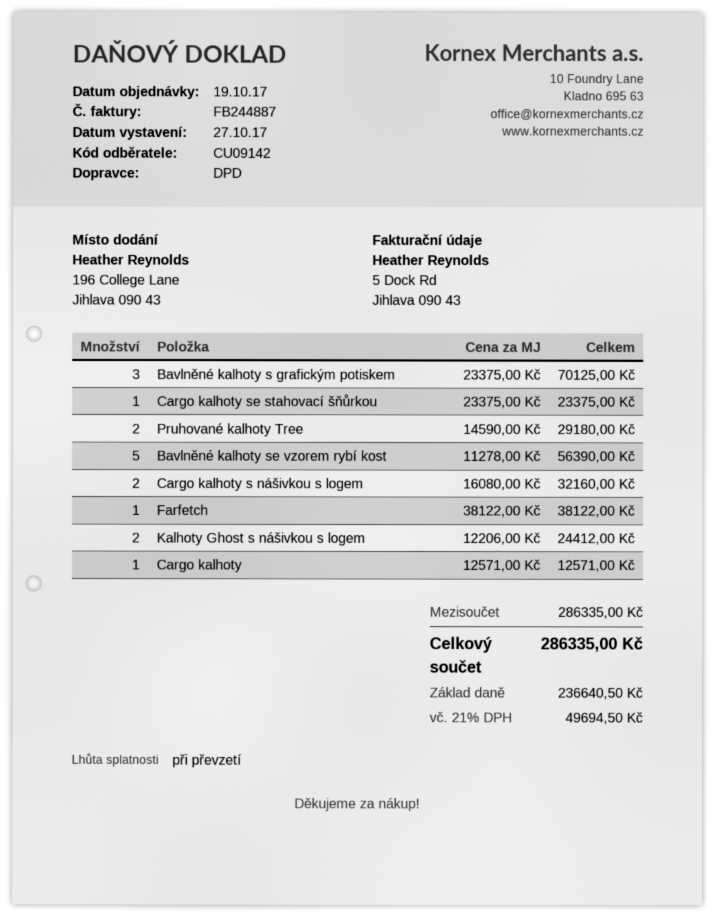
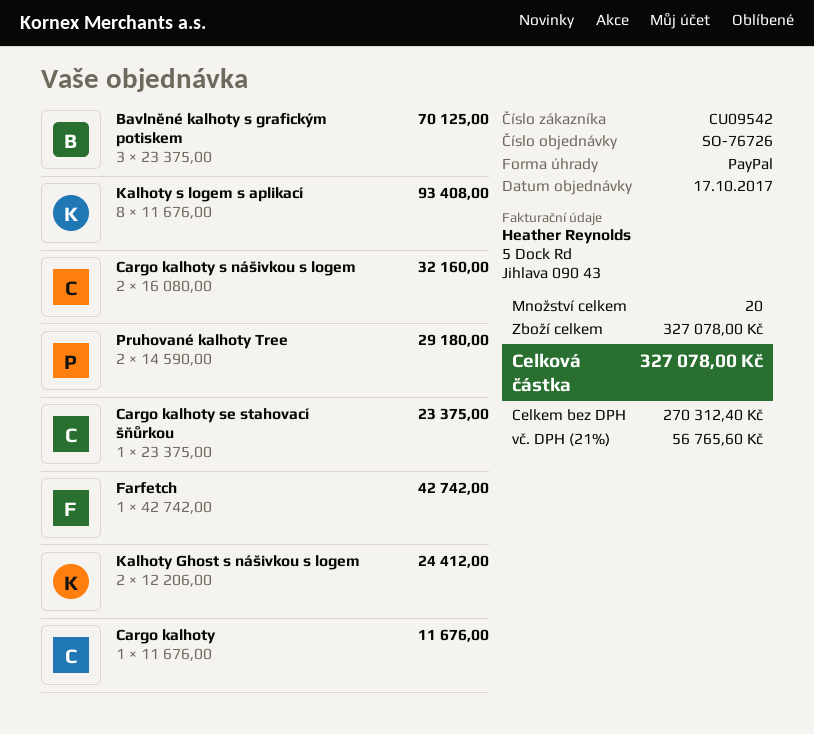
order date: 2017-10-19 -> 2017-10-17
customer number: CU09142 -> CU09542
Bavlněné kalhoty se vzorem rybí kost: 5 x 11278.00 = 56390.00 -> none
Farfetch: 1 x 38122.00 = 38122.00 -> 1 x 42742.00 = 42742.00
Cargo kalhoty: 1 x 12571.00 = 12571.00 -> 1 x 11676.00 = 11676.00
Kalhoty s logem s aplikací: none -> 8 x 11676.00 = 93408.00
subtotal: 286335.00 -> 327078.00
net: 236640.50 -> 270312.40
tax: 21% = 49694.50 -> 21% = 56765.60
total: 286335.00 -> 327078.00

